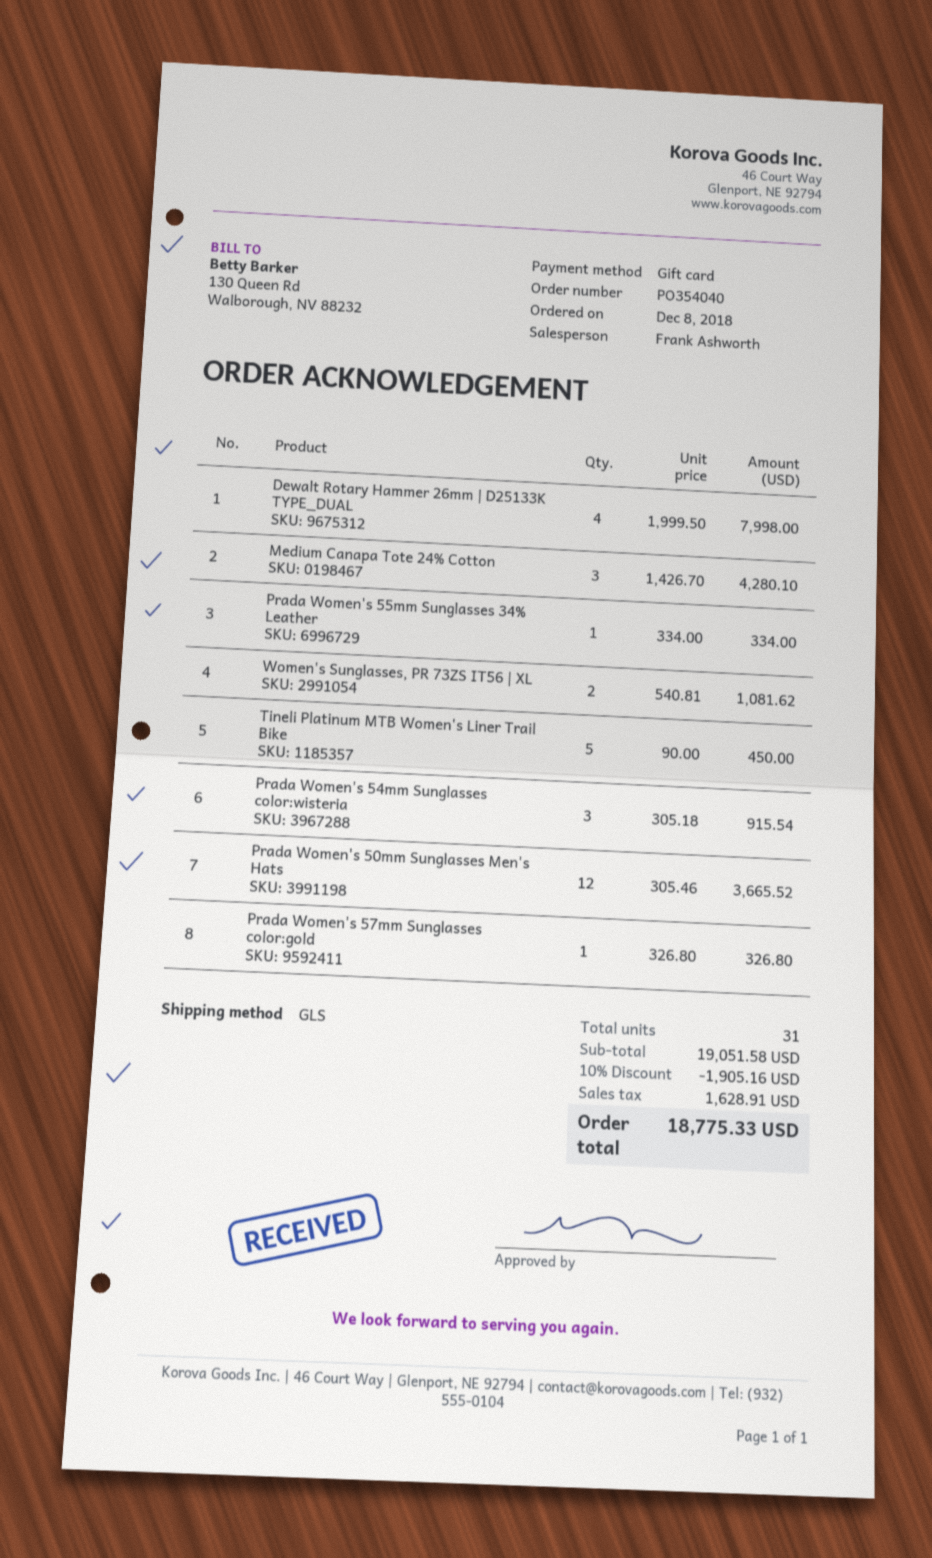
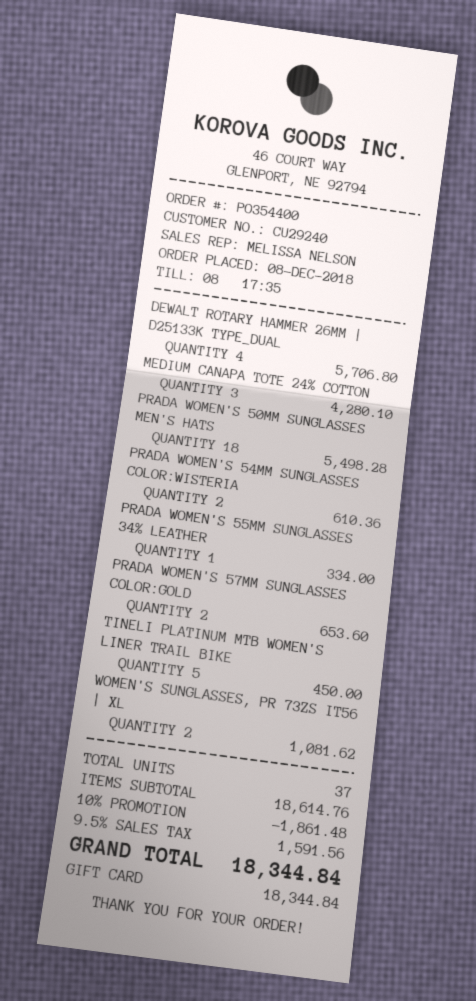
order number: PO354040 -> PO354400
sales rep: Frank Ashworth -> MELISSA NELSON
Dewalt Rotary Hammer 26mm | D25133K TYPE_DUAL: 4 for 7998.00 -> 4 for 5706.80
Prada Women's 54mm Sunglasses color:wisteria: 3 for 915.54 -> 2 for 610.36
Prada Women's 50mm Sunglasses Men's Hats: 12 for 3665.52 -> 18 for 5498.28
Prada Women's 57mm Sunglasses color:gold: 1 for 326.80 -> 2 for 653.60
total quantity: 31 -> 37
subtotal: 19051.58 -> 18614.76
discount: 10% = 1905.16 -> 10% = 1861.48
tax: 1628.91 -> 1591.56
total: 18775.33 -> 18344.84

